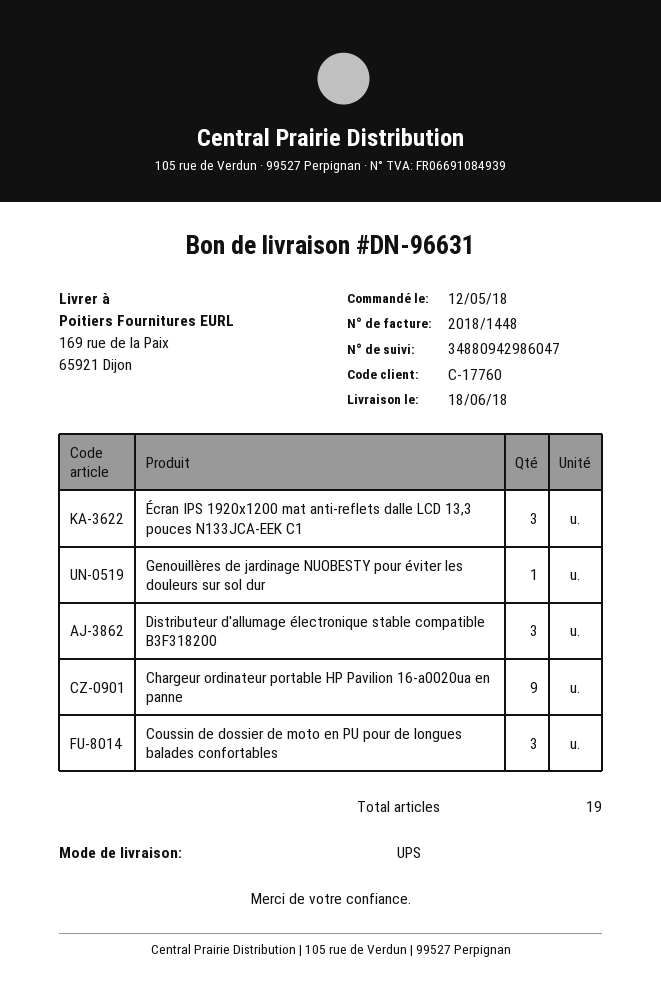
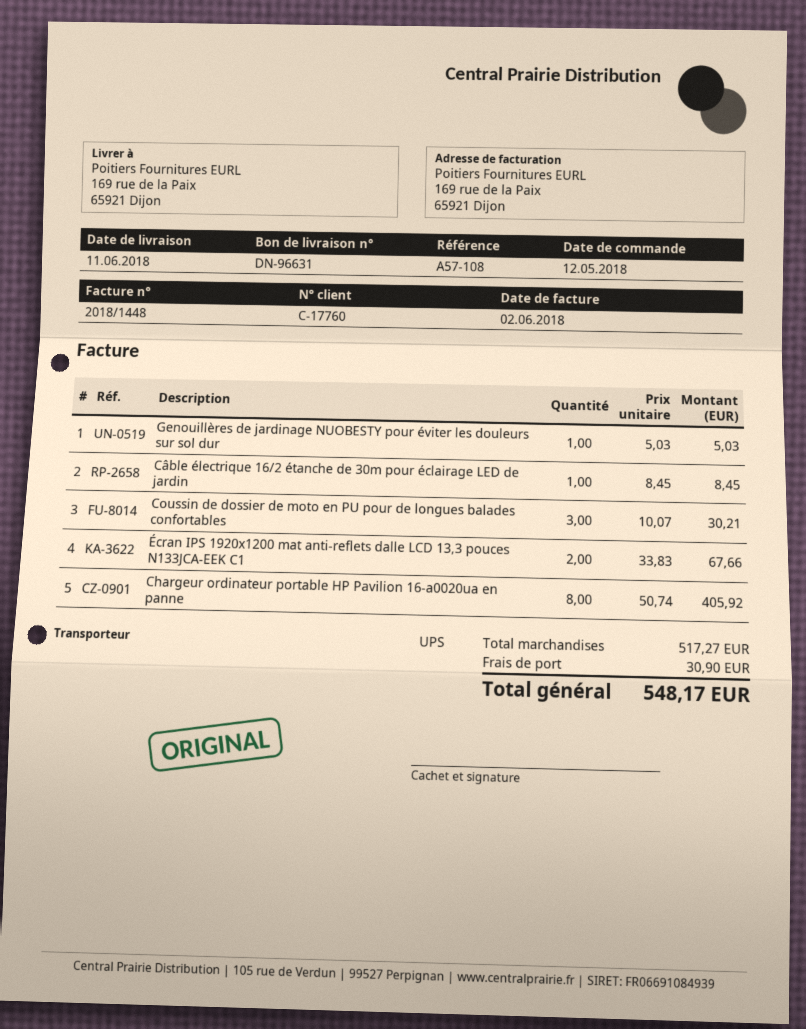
delivery date: 2018-06-18 -> 2018-06-11
Écran IPS 1920x1200 mat anti-reflets dalle LCD 13,3 pouces N133JCA-EEK C1: 3 -> 2
Distributeur d'allumage électronique stable compatible B3F318200: 3 -> none
Chargeur ordinateur portable HP Pavilion 16-a0020ua en panne: 9 -> 8
Câble électrique 16/2 étanche de 30m pour éclairage LED de jardin: none -> 1

